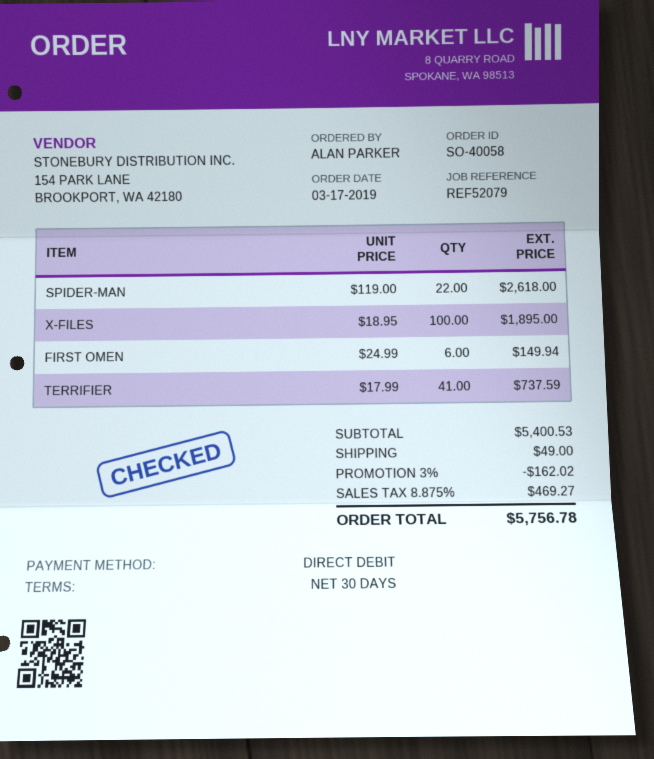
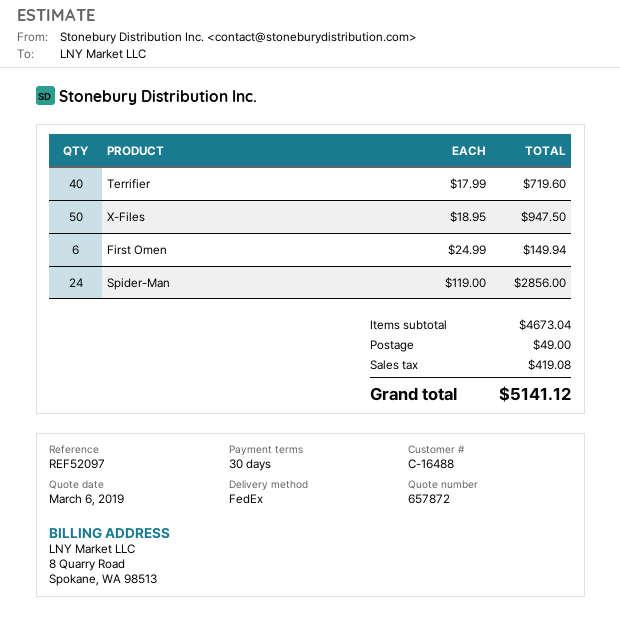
reference: REF52079 -> REF52097
SPIDER-MAN: 22 x 119.00 = 2618.00 -> 24 x 119.00 = 2856.00
X-FILES: 100 x 18.95 = 1895.00 -> 50 x 18.95 = 947.50
TERRIFIER: 41 x 17.99 = 737.59 -> 40 x 17.99 = 719.60
subtotal: 5400.53 -> 4673.04
discount: 3% = 162.02 -> none
tax: 469.27 -> 419.08
total: 5756.78 -> 5141.12

